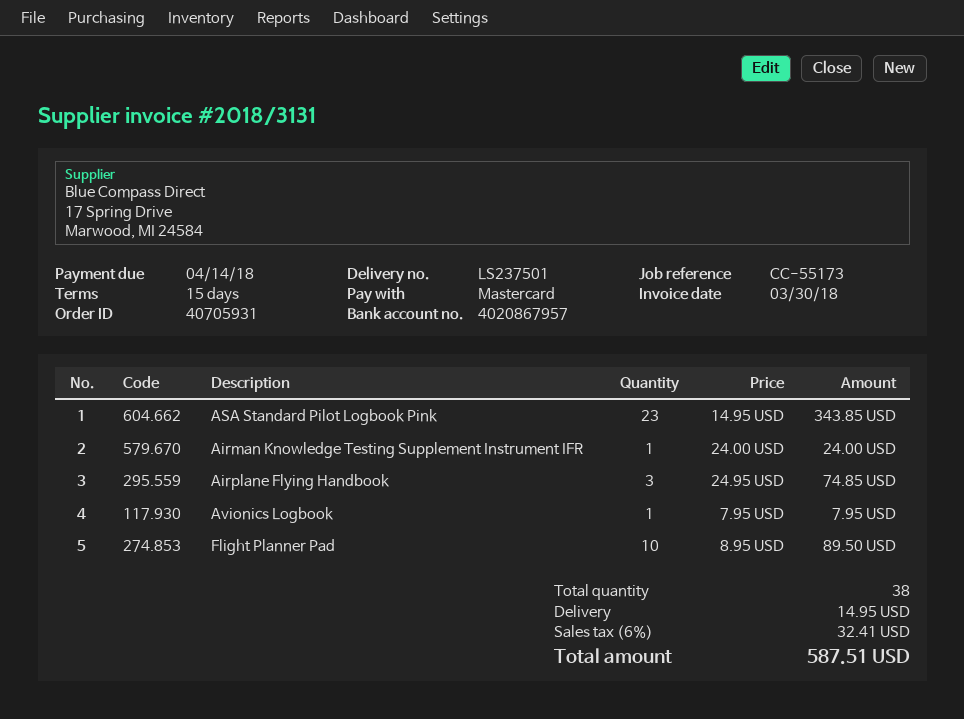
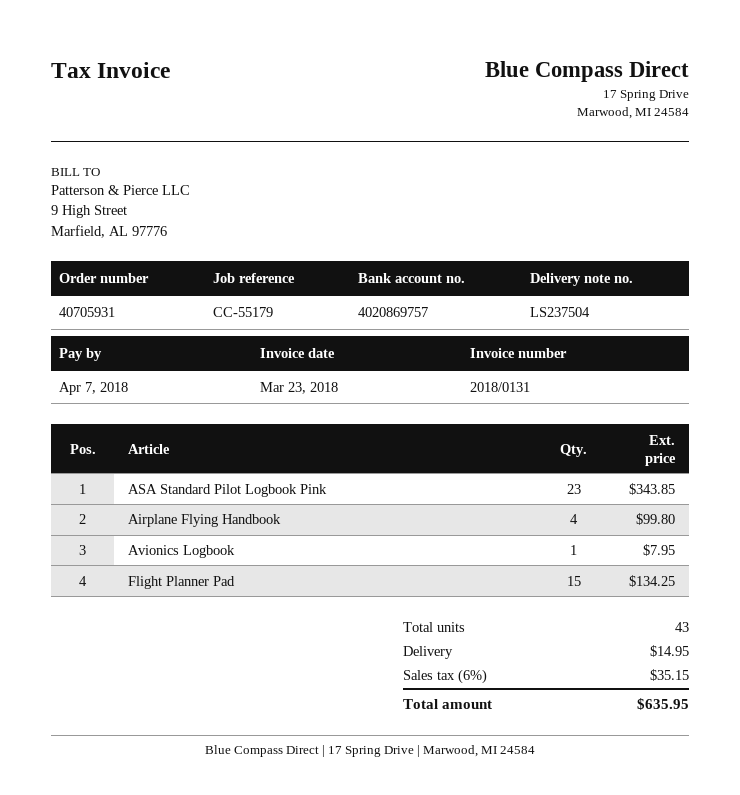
delivery note number: LS237501 -> LS237504
invoice number: 2018/3131 -> 2018/0131
invoice date: 2018-03-30 -> 2018-03-23
due date: 2018-04-14 -> 2018-04-07
reference: CC-55173 -> CC-55179
bank account: 4020867957 -> 4020869757
Airman Knowledge Testing Supplement Instrument IFR: 1 for 24.00 -> none
Airplane Flying Handbook: 3 for 74.85 -> 4 for 99.80
Flight Planner Pad: 10 for 89.50 -> 15 for 134.25
total quantity: 38 -> 43
tax: 6% = 32.41 -> 6% = 35.15
total: 587.51 -> 635.95

